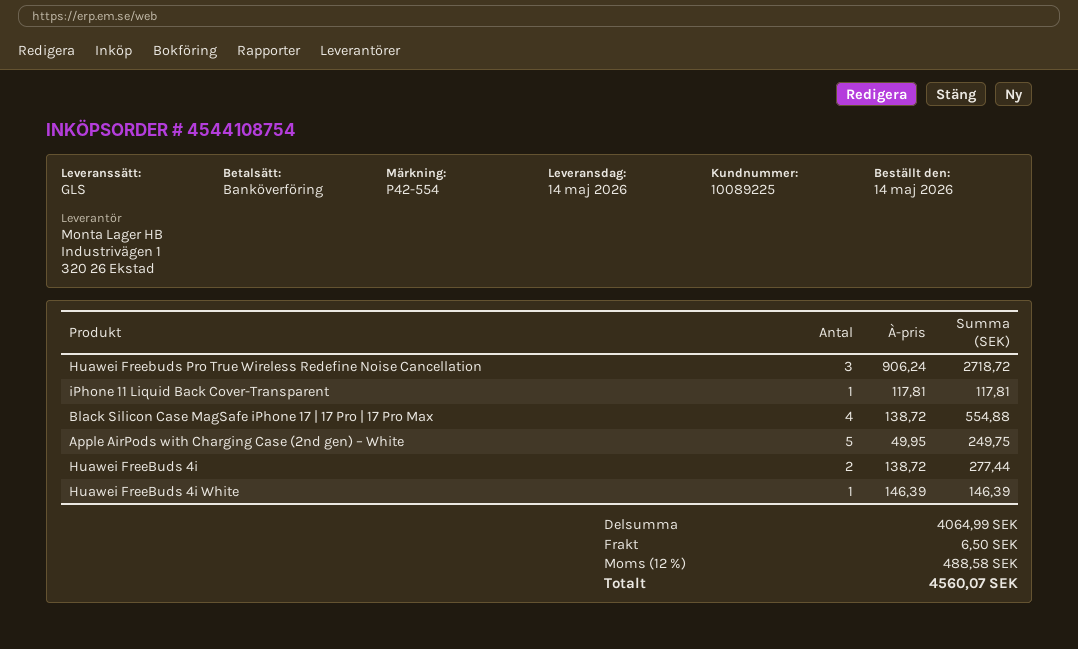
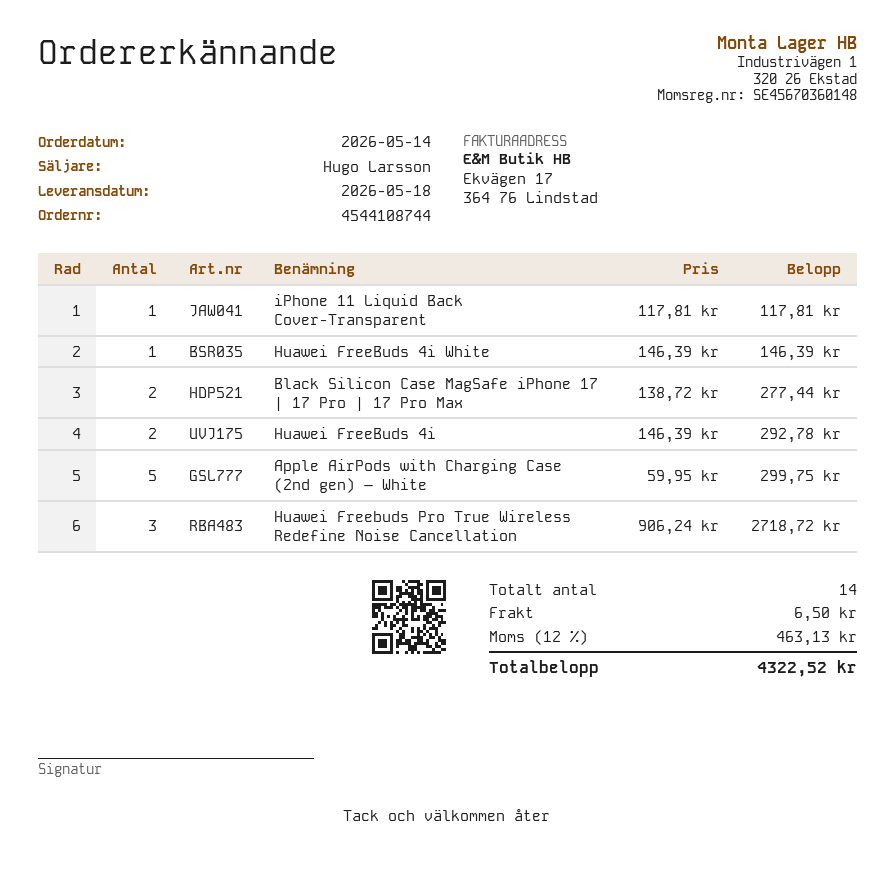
order number: 4544108754 -> 4544108744
delivery date: 2026-05-14 -> 2026-05-18
Black Silicon Case MagSafe iPhone 17 | 17 Pro | 17 Pro Max: 4 x 138.72 = 554.88 -> 2 x 138.72 = 277.44
Apple AirPods with Charging Case (2nd gen) – White: 5 x 49.95 = 249.75 -> 5 x 59.95 = 299.75
Huawei FreeBuds 4i: 2 x 138.72 = 277.44 -> 2 x 146.39 = 292.78
tax: 12% = 488.58 -> 12% = 463.13
total: 4560.07 -> 4322.52

